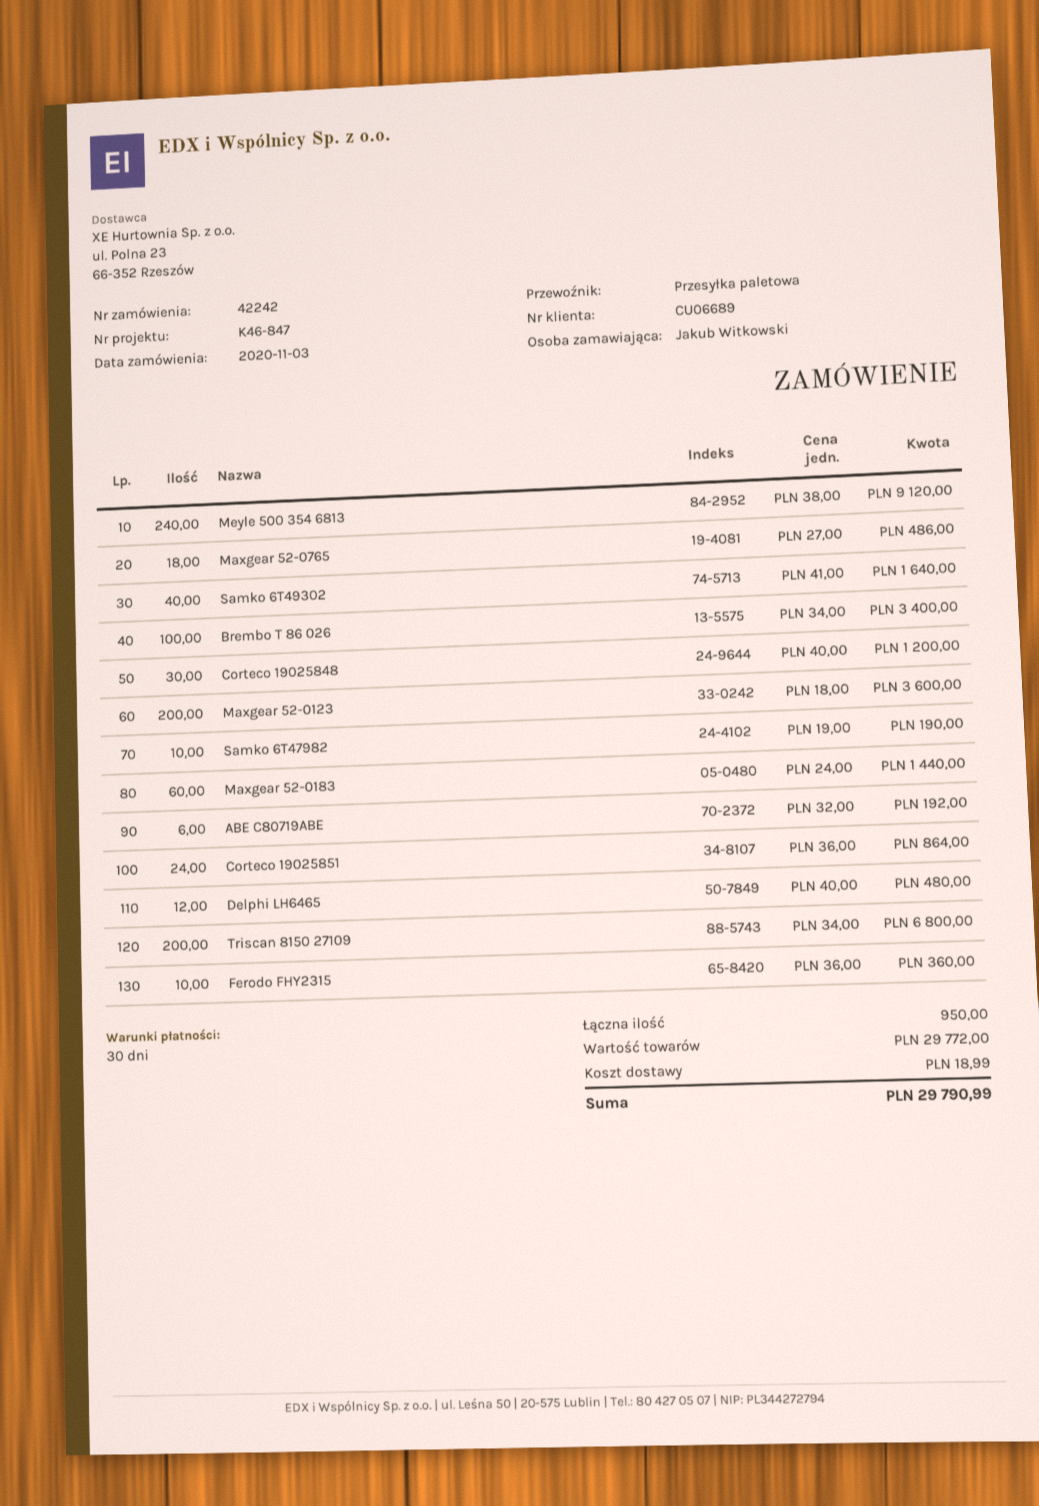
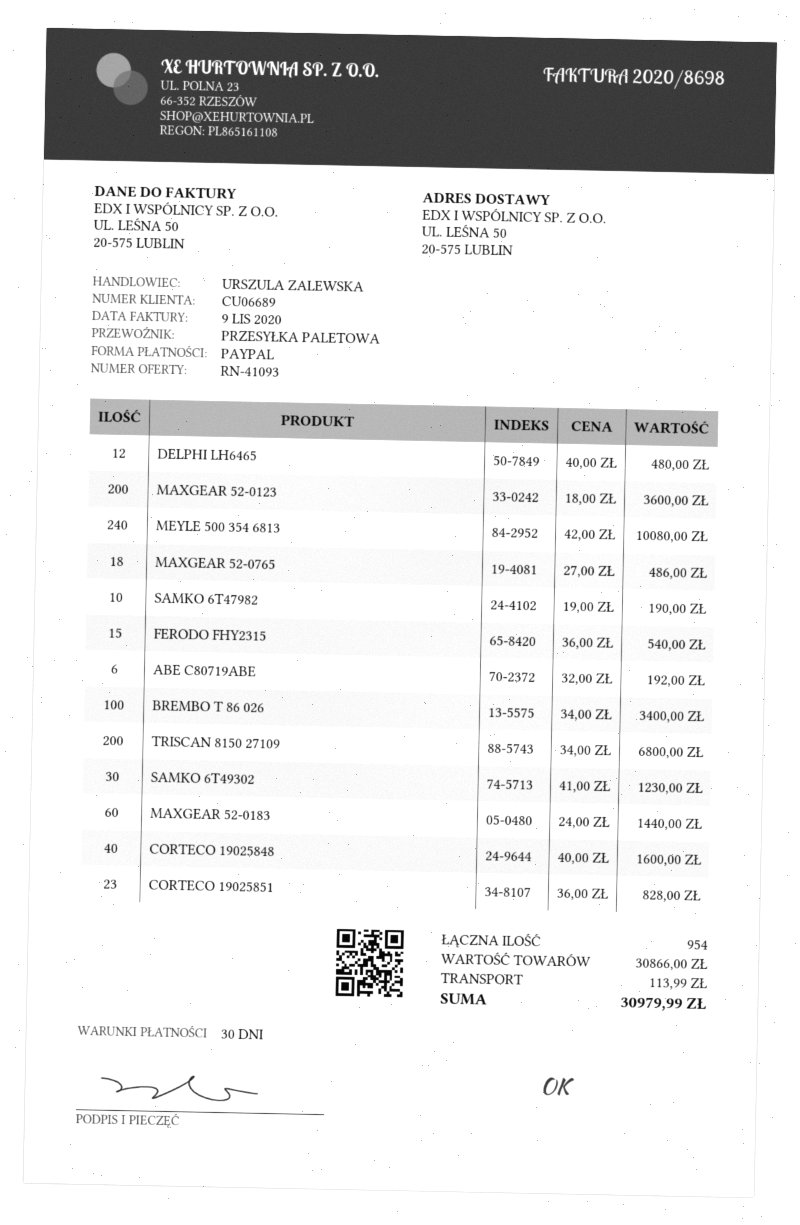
Meyle 500 354 6813: 240 x 38.00 = 9120.00 -> 240 x 42.00 = 10080.00
Samko 6T49302: 40 x 41.00 = 1640.00 -> 30 x 41.00 = 1230.00
Corteco 19025848: 30 x 40.00 = 1200.00 -> 40 x 40.00 = 1600.00
Corteco 19025851: 24 x 36.00 = 864.00 -> 23 x 36.00 = 828.00
Ferodo FHY2315: 10 x 36.00 = 360.00 -> 15 x 36.00 = 540.00
total quantity: 950 -> 954
subtotal: 29772.00 -> 30866.00
shipping: 18.99 -> 113.99
total: 29790.99 -> 30979.99

